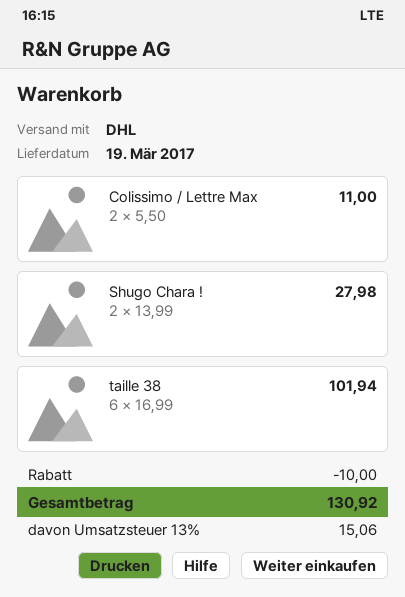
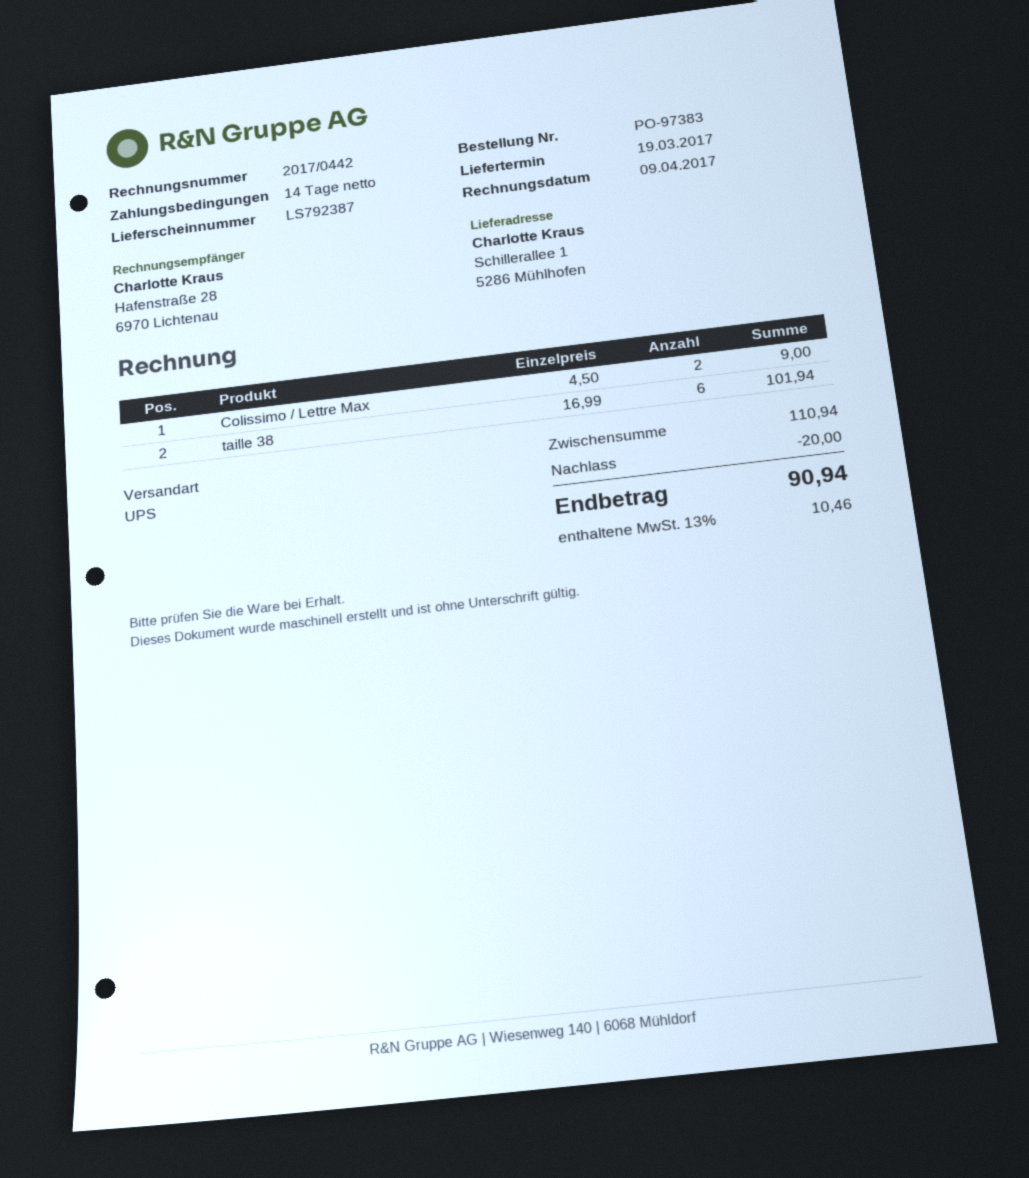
shipping method: DHL -> UPS
Colissimo / Lettre Max: 2 x 5.50 = 11.00 -> 2 x 4.50 = 9.00
Shugo Chara !: 2 x 13.99 = 27.98 -> none
discount: 10.00 -> 20.00
tax: 13% = 15.06 -> 13% = 10.46
total: 130.92 -> 90.94

